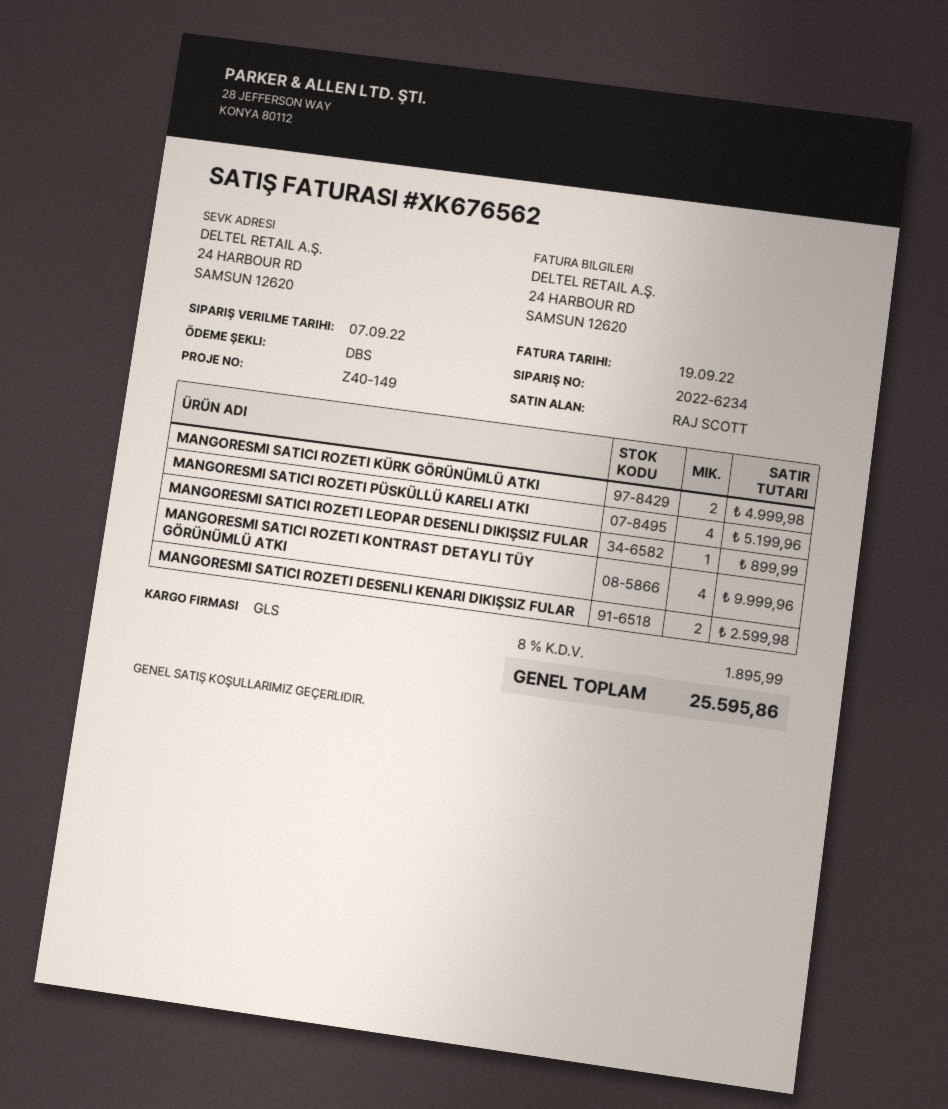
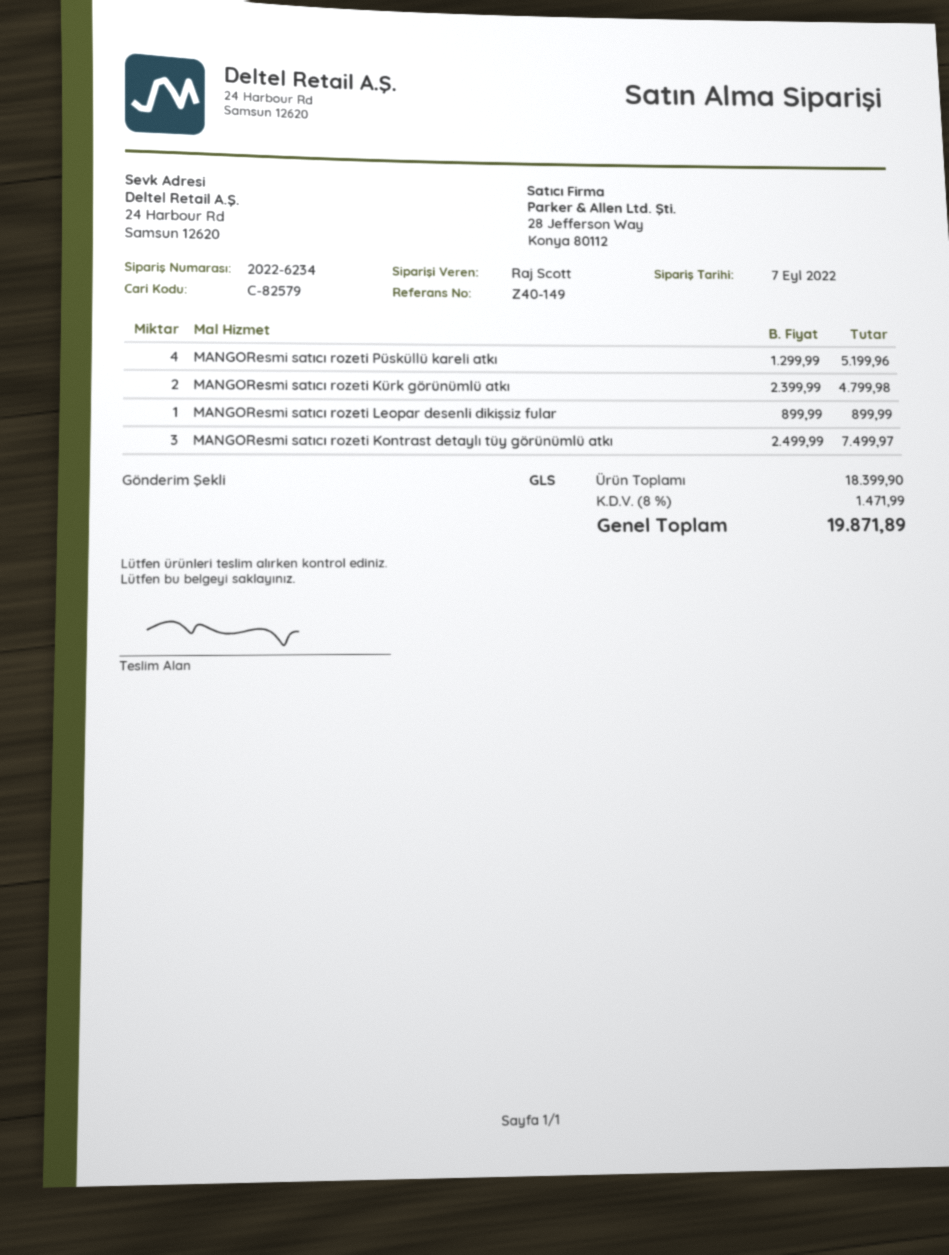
MANGORESMI SATICI ROZETI KÜRK GÖRÜNÜMLÜ ATKI: 2 for 4999.98 -> 2 for 4799.98
MANGORESMI SATICI ROZETI KONTRAST DETAYLI TÜY GÖRÜNÜMLÜ ATKI: 4 for 9999.96 -> 3 for 7499.97
MANGORESMI SATICI ROZETI DESENLI KENARI DIKIŞSIZ FULAR: 2 for 2599.98 -> none
tax: 8% = 1895.99 -> 8% = 1471.99
total: 25595.86 -> 19871.89

